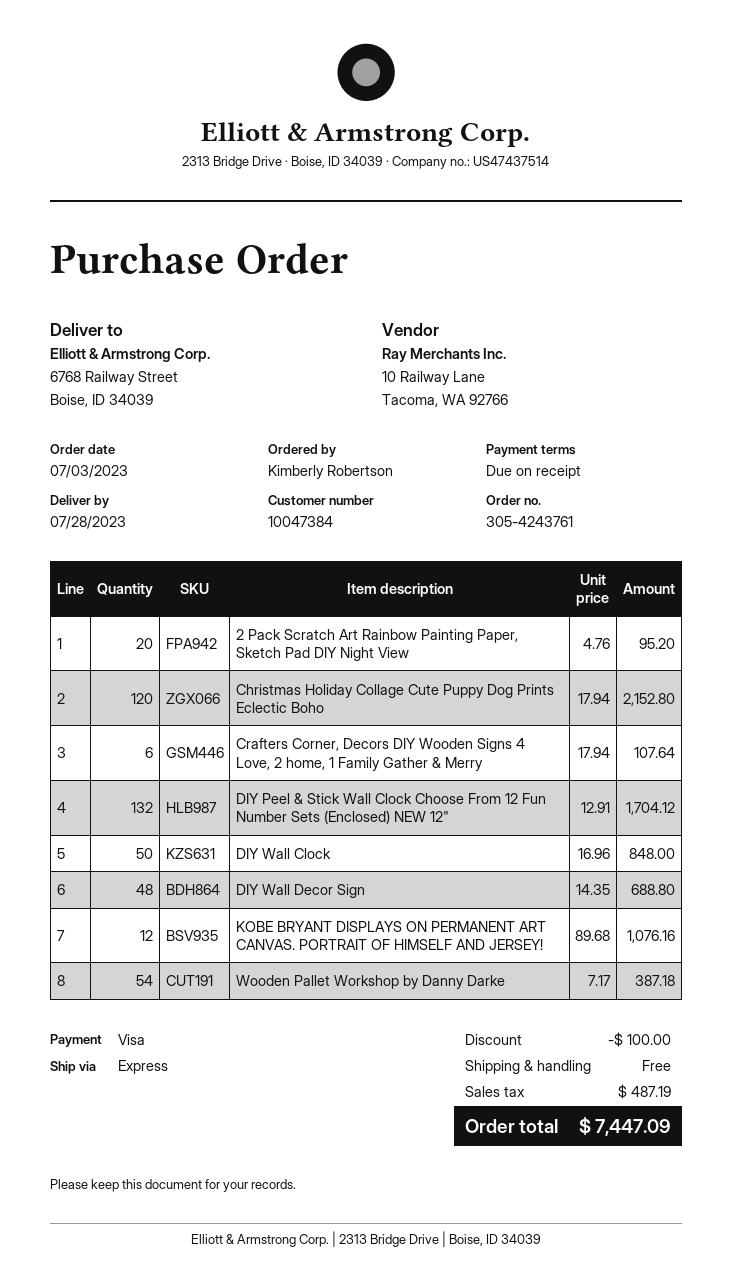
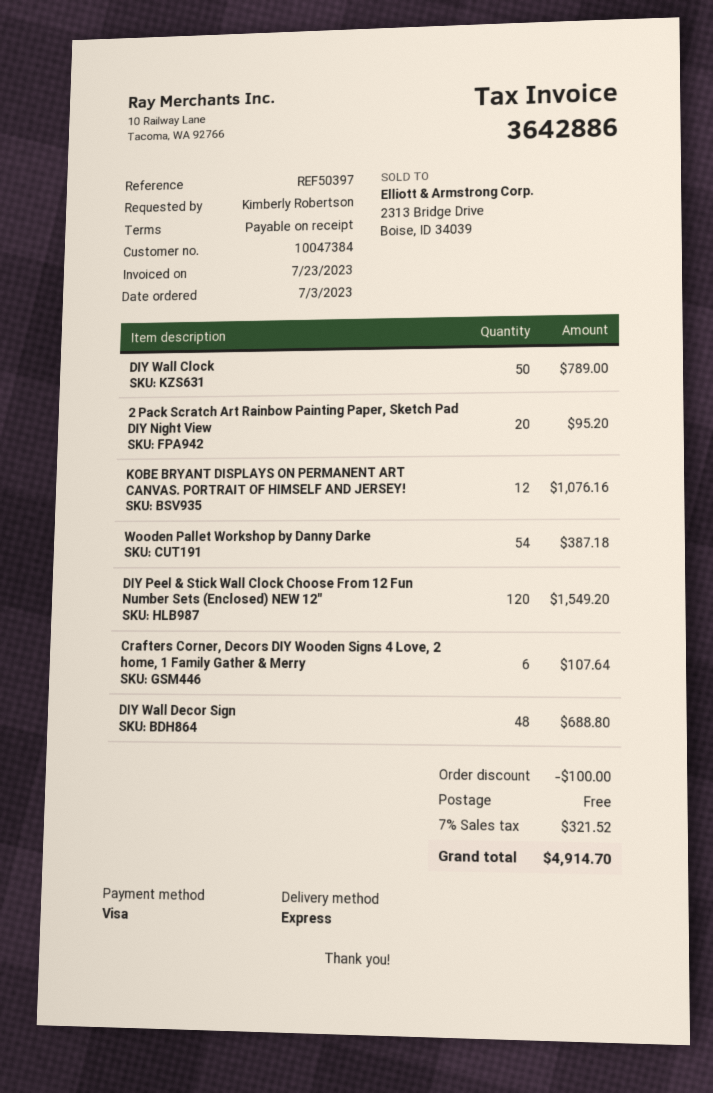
Christmas Holiday Collage Cute Puppy Dog Prints Eclectic Boho: 120 for 2152.80 -> none
DIY Peel & Stick Wall Clock Choose From 12 Fun Number Sets (Enclosed) NEW 12": 132 for 1704.12 -> 120 for 1549.20
DIY Wall Clock: 50 for 848.00 -> 50 for 789.00
tax: 487.19 -> 321.52
total: 7447.09 -> 4914.70

